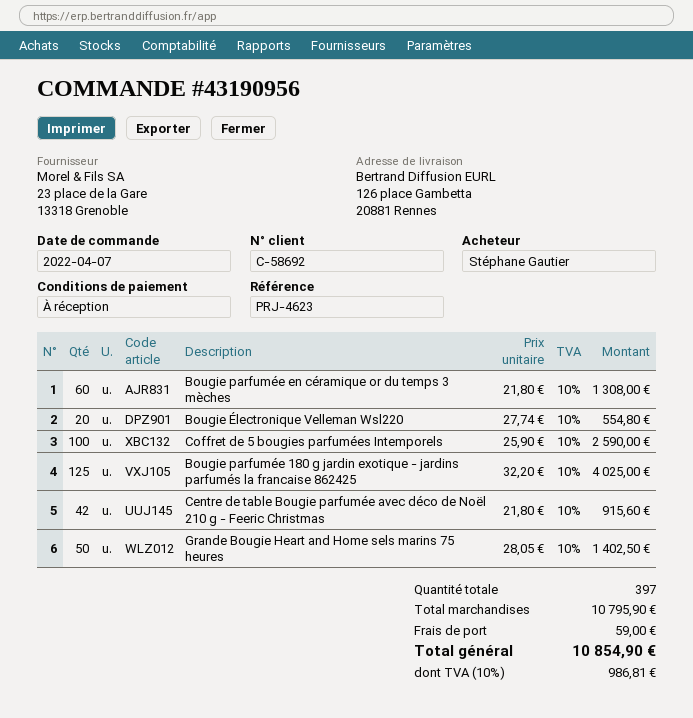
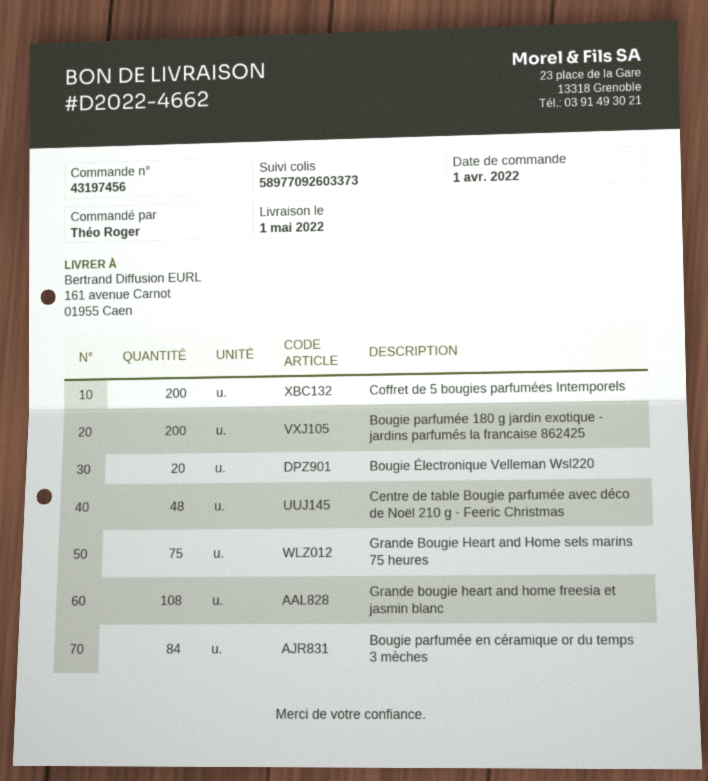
order number: 43190956 -> 43197456
order date: 2022-04-07 -> 2022-04-01
ordered by: Stéphane Gautier -> Théo Roger
ship to: 126 place Gambetta, 20881 Rennes -> 161 avenue Carnot, 01955 Caen
Bougie parfumée en céramique or du temps 3 mèches: 60 -> 84
Coffret de 5 bougies parfumées Intemporels: 100 -> 200
Bougie parfumée 180 g jardin exotique - jardins parfumés la francaise 862425: 125 -> 200
Centre de table Bougie parfumée avec déco de Noël 210 g - Feeric Christmas: 42 -> 48
Grande Bougie Heart and Home sels marins 75 heures: 50 -> 75
Grande bougie heart and home freesia et jasmin blanc: none -> 108

